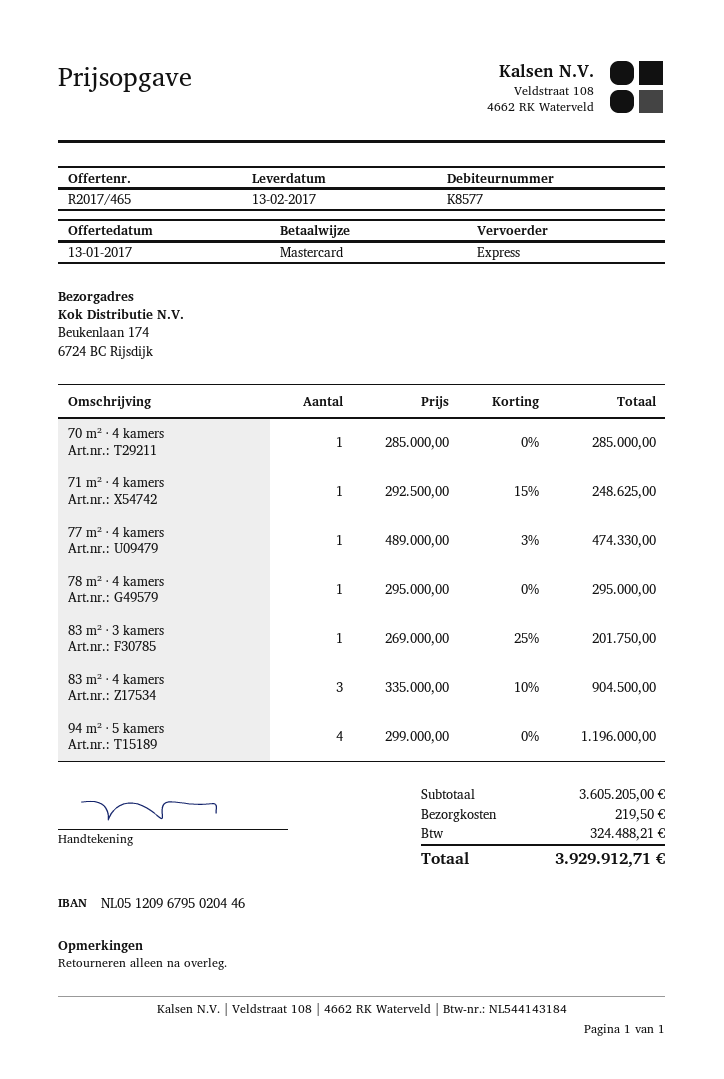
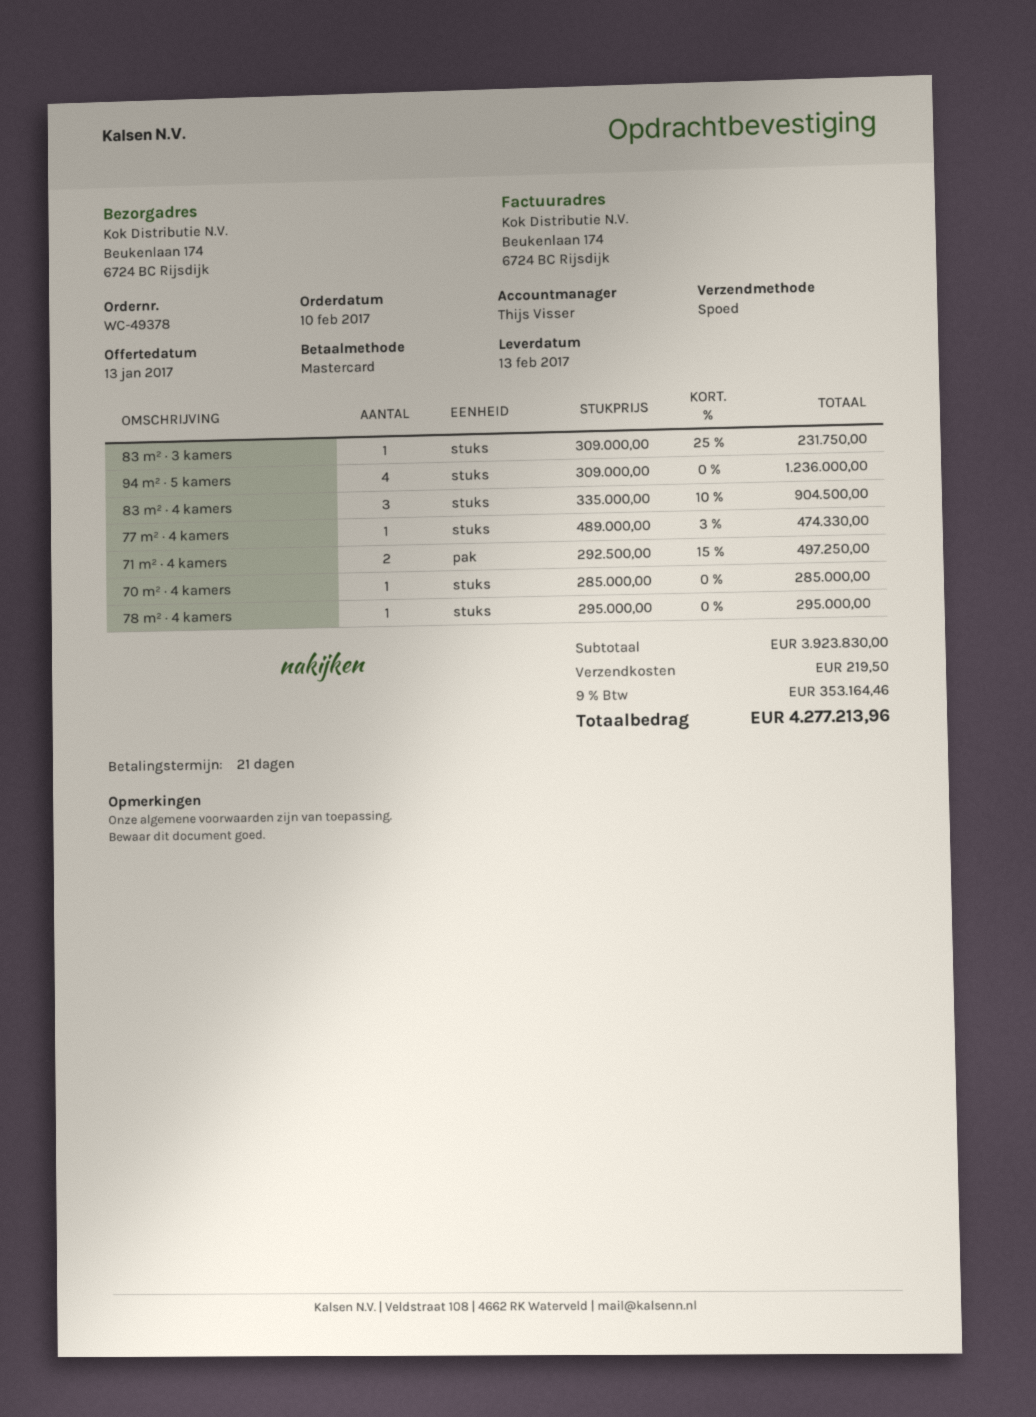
71 m² · 4 kamers: 1 x 292500.00 - 15% = 248625.00 -> 2 x 292500.00 - 15% = 497250.00
83 m² · 3 kamers: 1 x 269000.00 - 25% = 201750.00 -> 1 x 309000.00 - 25% = 231750.00
94 m² · 5 kamers: 4 x 299000.00 = 1196000.00 -> 4 x 309000.00 = 1236000.00
subtotal: 3605205.00 -> 3923830.00
tax: 324488.21 -> 353164.46
total: 3929912.71 -> 4277213.96

